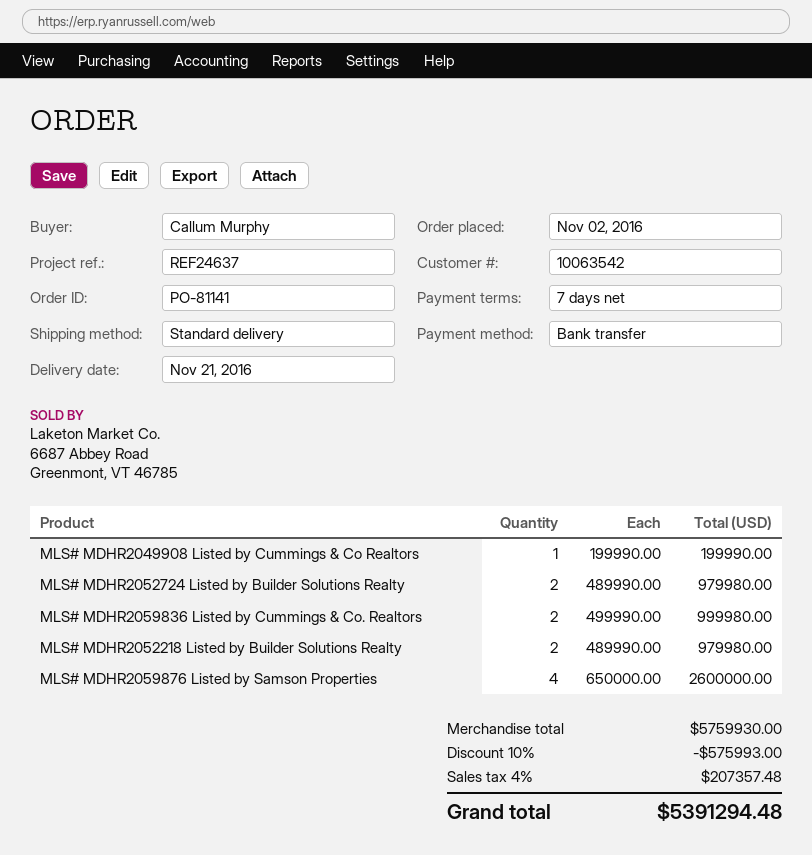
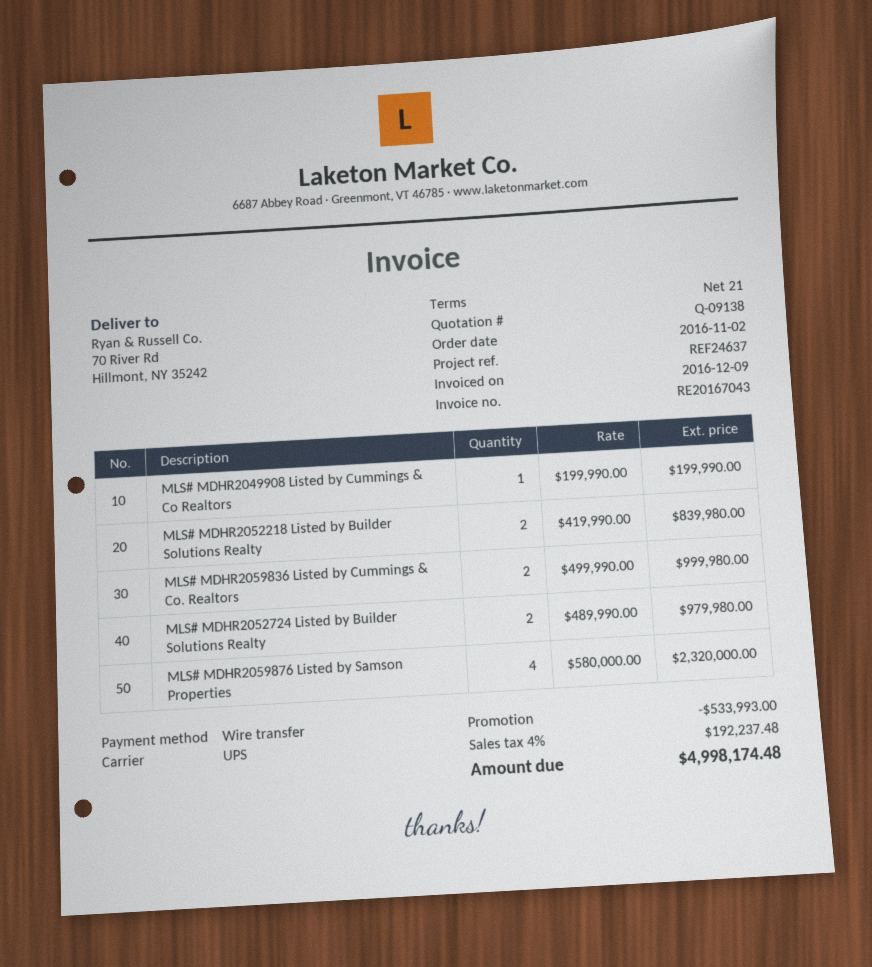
payment terms: 7 days -> 21 days
shipping method: standard -> UPS
MLS# MDHR2052218 Listed by Builder Solutions Realty: 2 x 489990.00 = 979980.00 -> 2 x 419990.00 = 839980.00
MLS# MDHR2059876 Listed by Samson Properties: 4 x 650000.00 = 2600000.00 -> 4 x 580000.00 = 2320000.00
discount: 575993.00 -> 533993.00
tax: 4% = 207357.48 -> 4% = 192237.48
total: 5391294.48 -> 4998174.48

